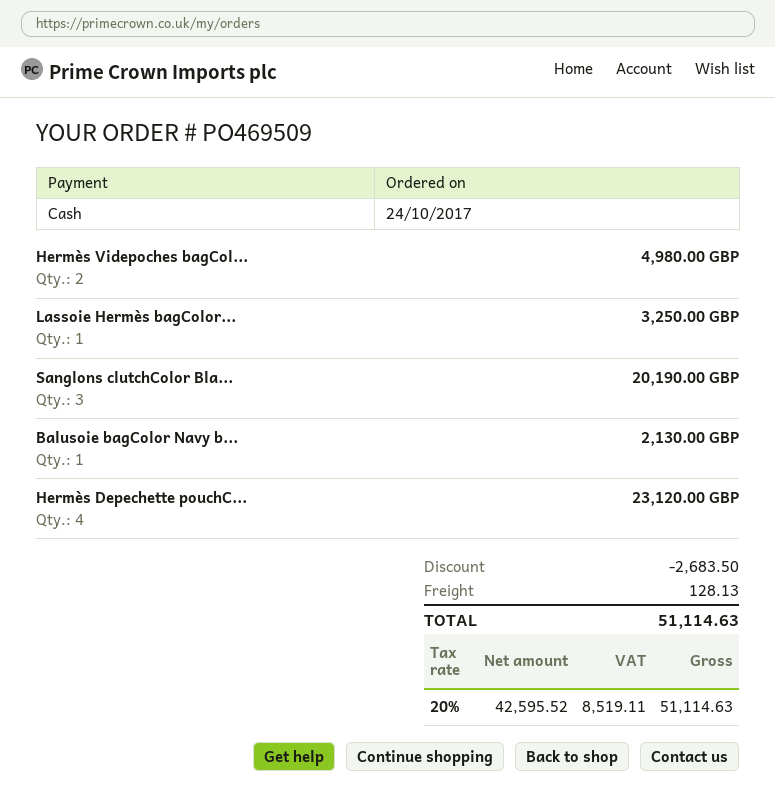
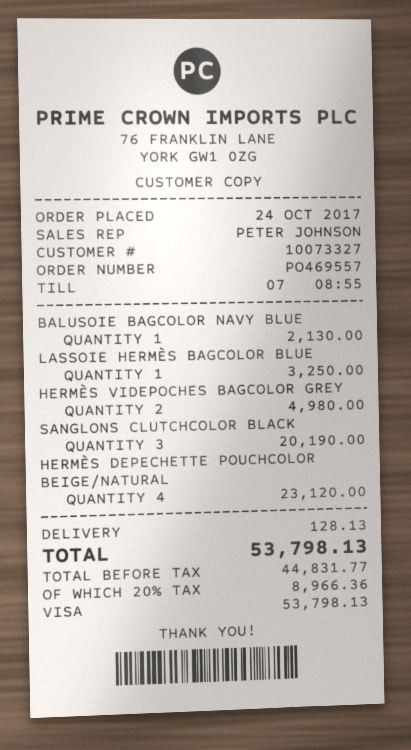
order number: PO469509 -> PO469557
payment method: cash -> Visa
discount: 2683.50 -> none
net: 42595.52 -> 44831.77
tax: 20% = 8519.11 -> 20% = 8966.36
total: 51114.63 -> 53798.13

